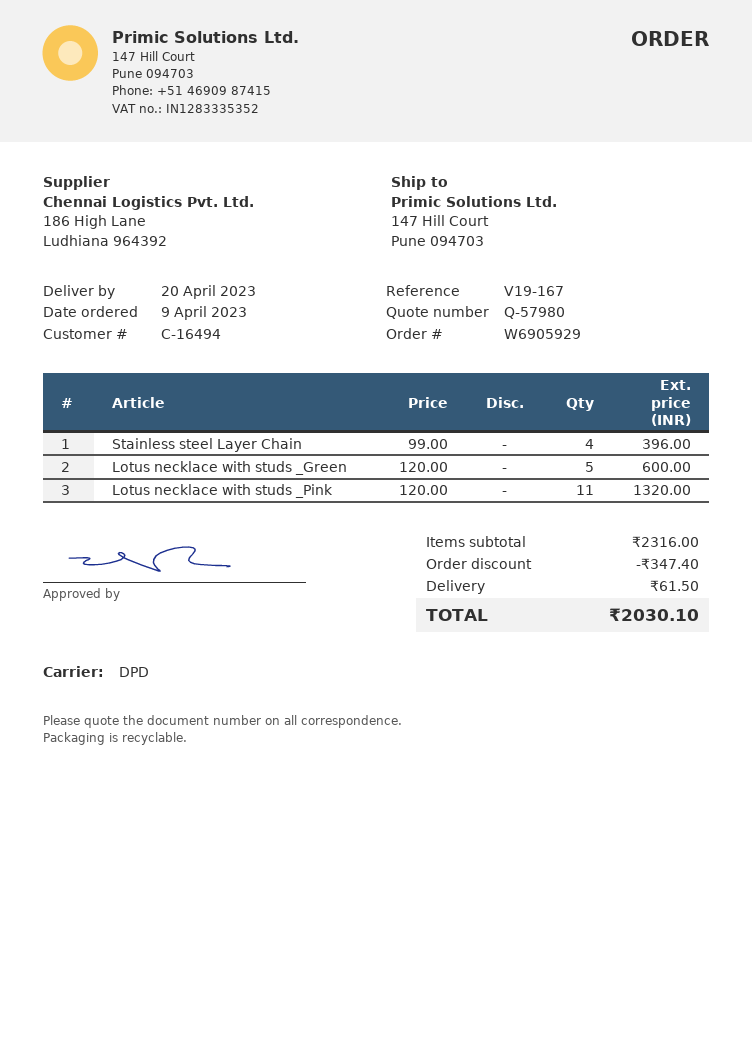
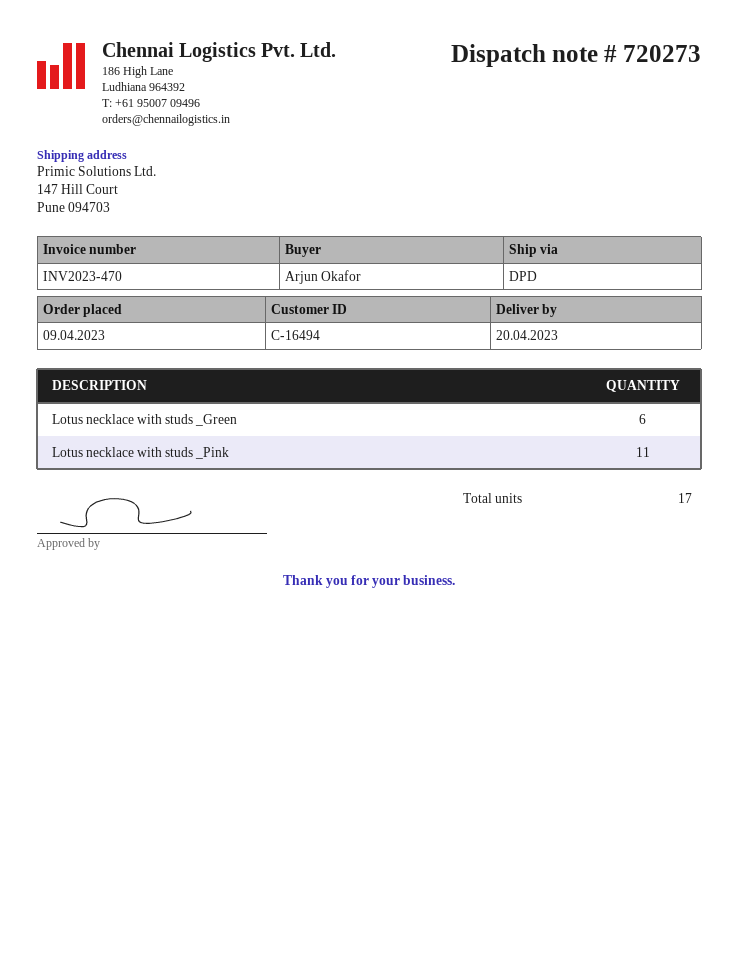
Stainless steel Layer Chain: 4 -> none
Lotus necklace with studs _Green: 5 -> 6

